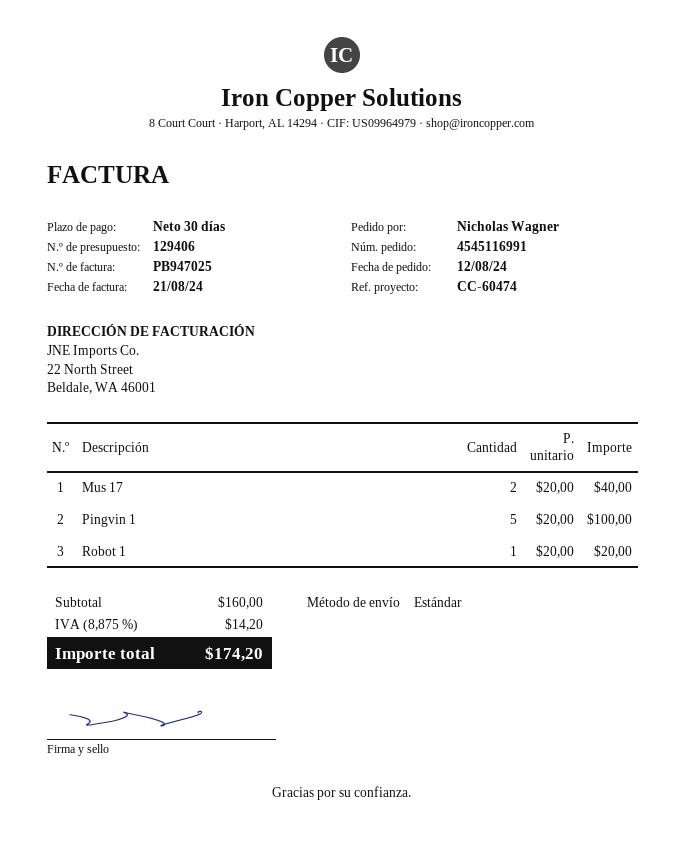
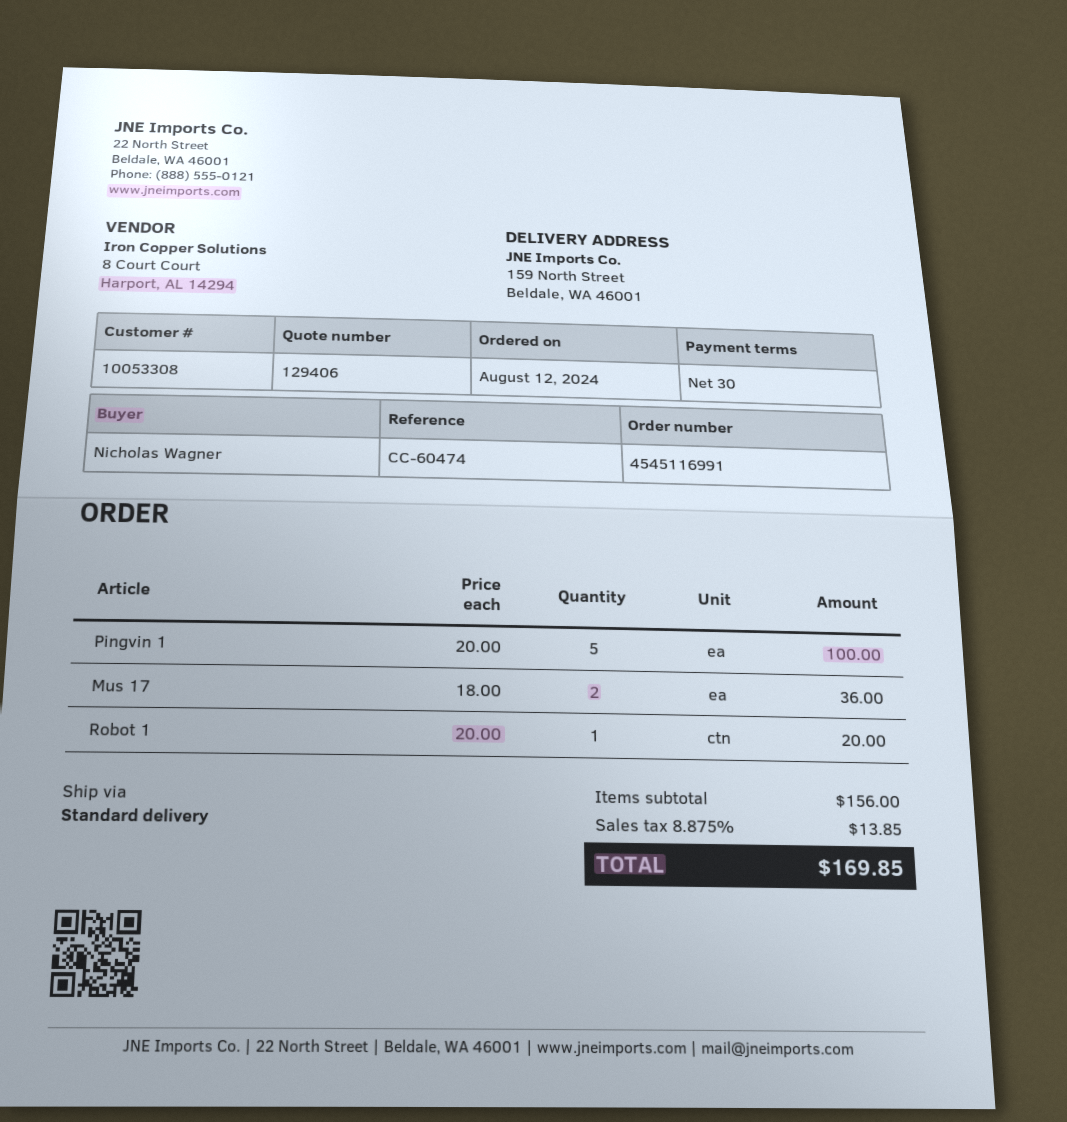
Mus 17: 2 x 20.00 = 40.00 -> 2 x 18.00 = 36.00
subtotal: 160.00 -> 156.00
tax: 8.875% = 14.20 -> 8.875% = 13.85
total: 174.20 -> 169.85

